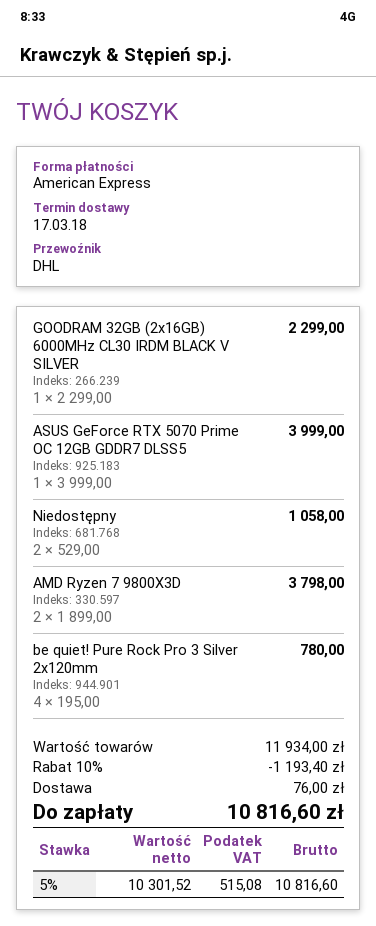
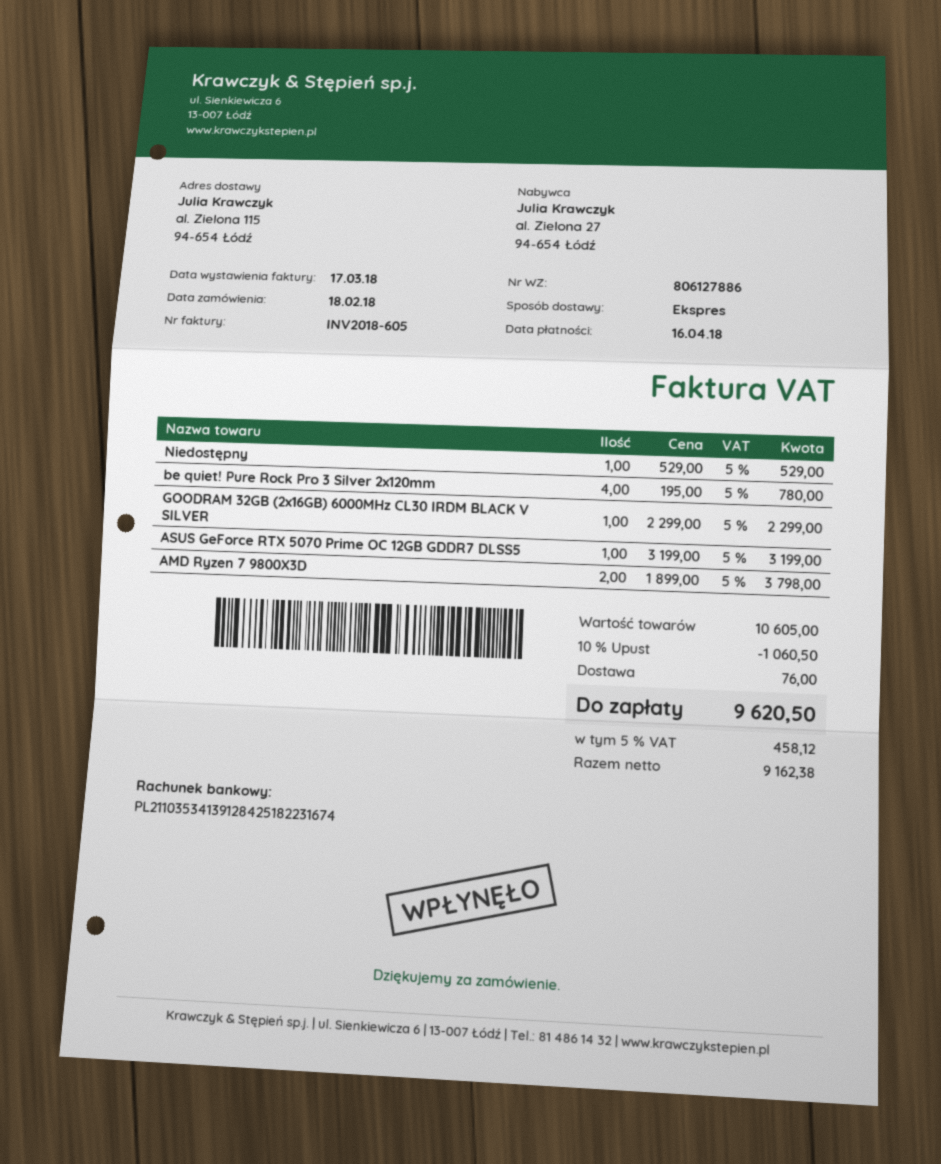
shipping method: DHL -> express
ASUS GeForce RTX 5070 Prime OC 12GB GDDR7 DLSS5: 1 x 3999.00 = 3999.00 -> 1 x 3199.00 = 3199.00
Niedostępny: 2 x 529.00 = 1058.00 -> 1 x 529.00 = 529.00
subtotal: 11934.00 -> 10605.00
discount: 10% = 1193.40 -> 10% = 1060.50
net: 10301.52 -> 9162.38
tax: 5% = 515.08 -> 5% = 458.12
total: 10816.60 -> 9620.50

